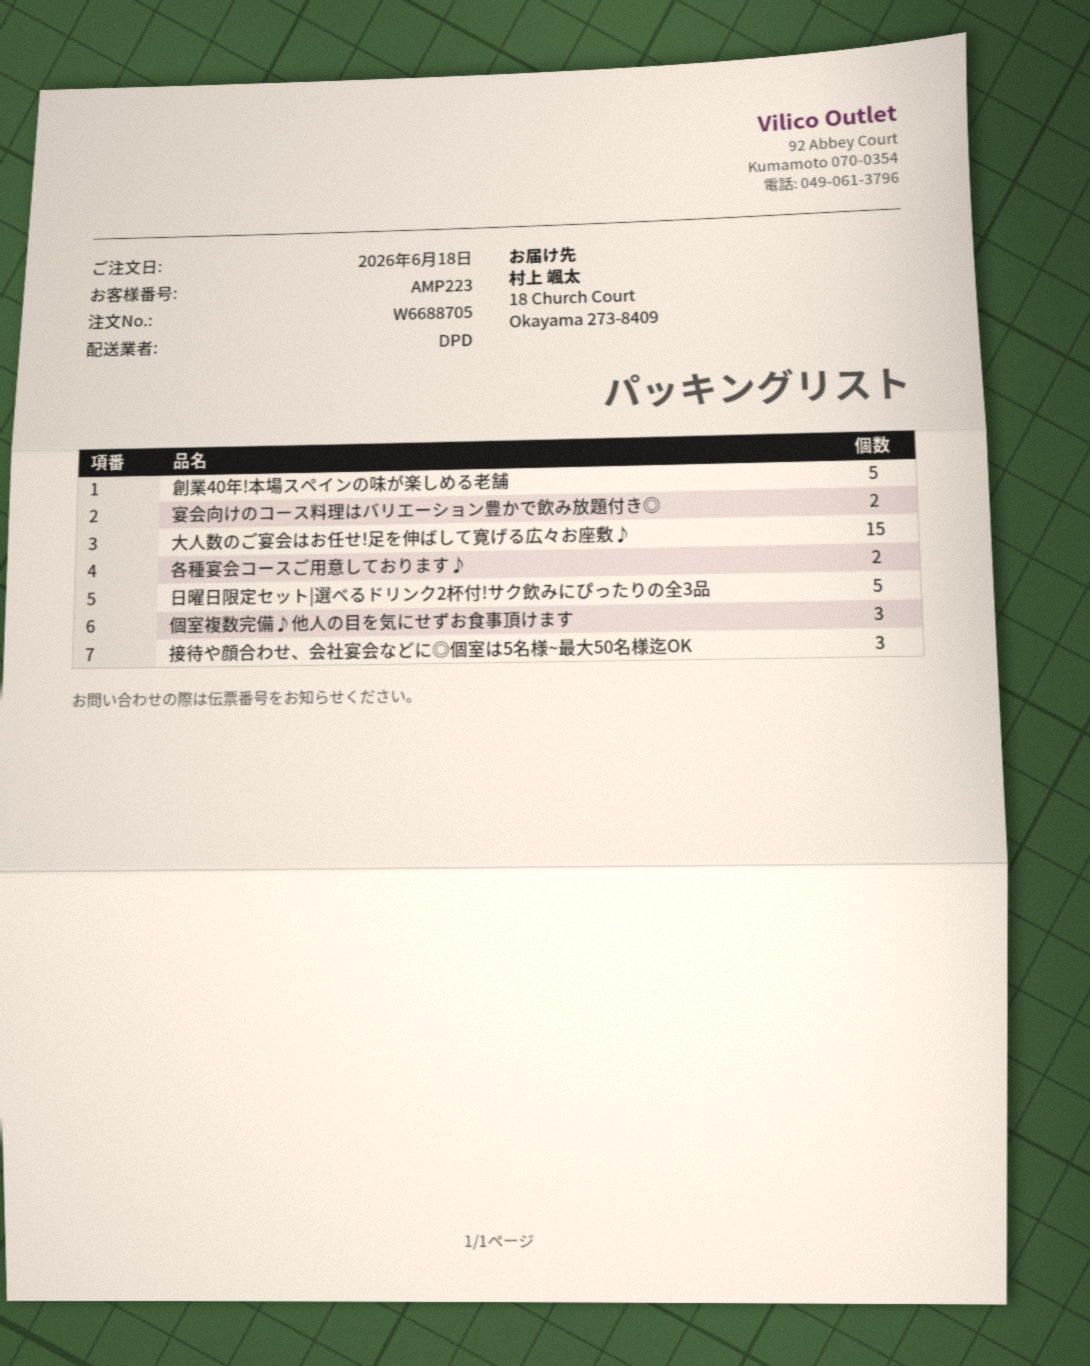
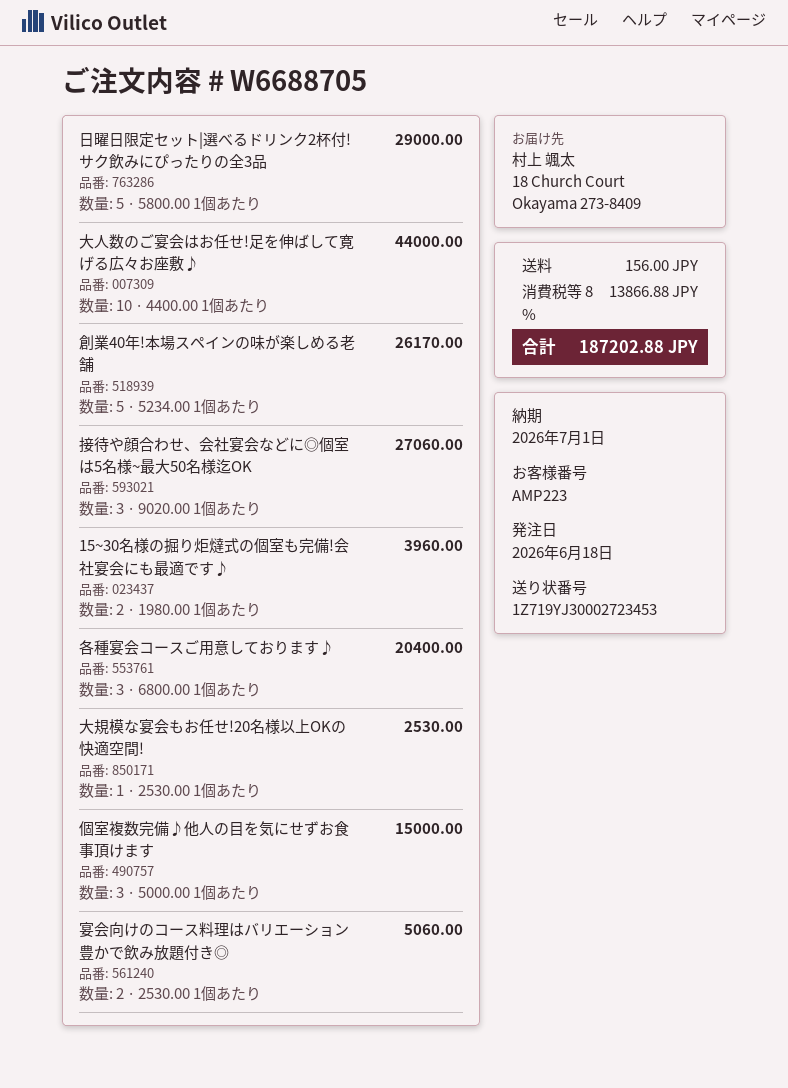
大人数のご宴会はお任せ!足を伸ばして寛げる広々お座敷♪: 15 -> 10
各種宴会コースご用意しております♪: 2 -> 3
15~30名様の掘り炬燵式の個室も完備!会社宴会にも最適です♪: none -> 2
大規模な宴会もお任せ!20名様以上OKの快適空間!: none -> 1

